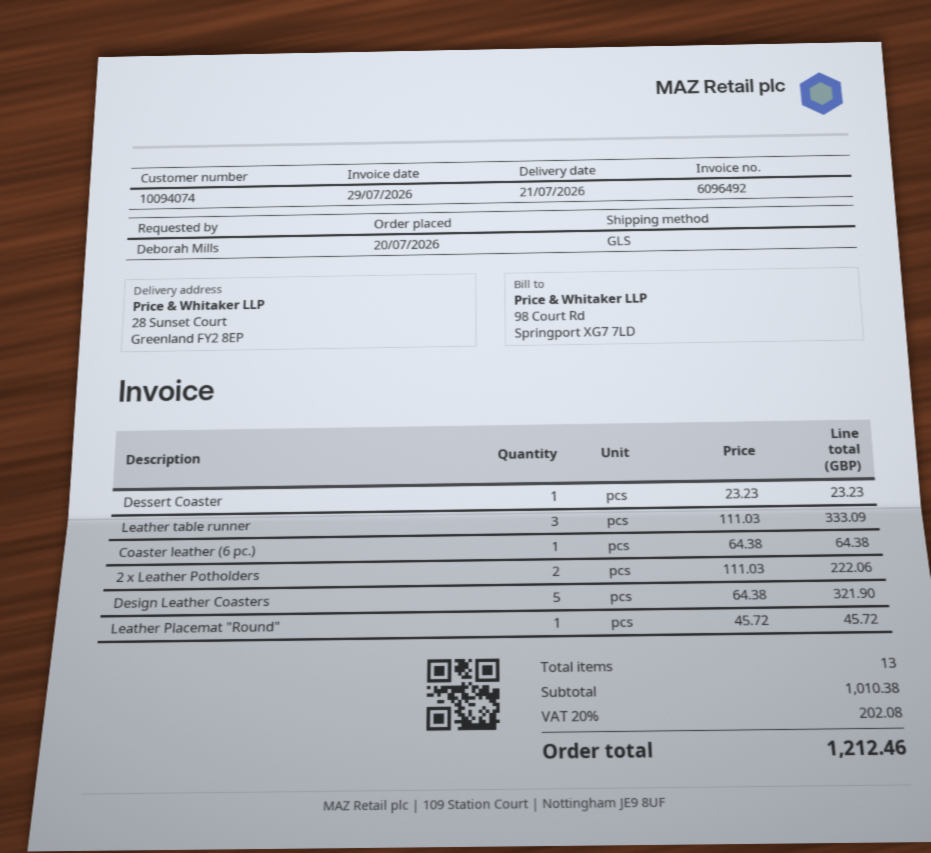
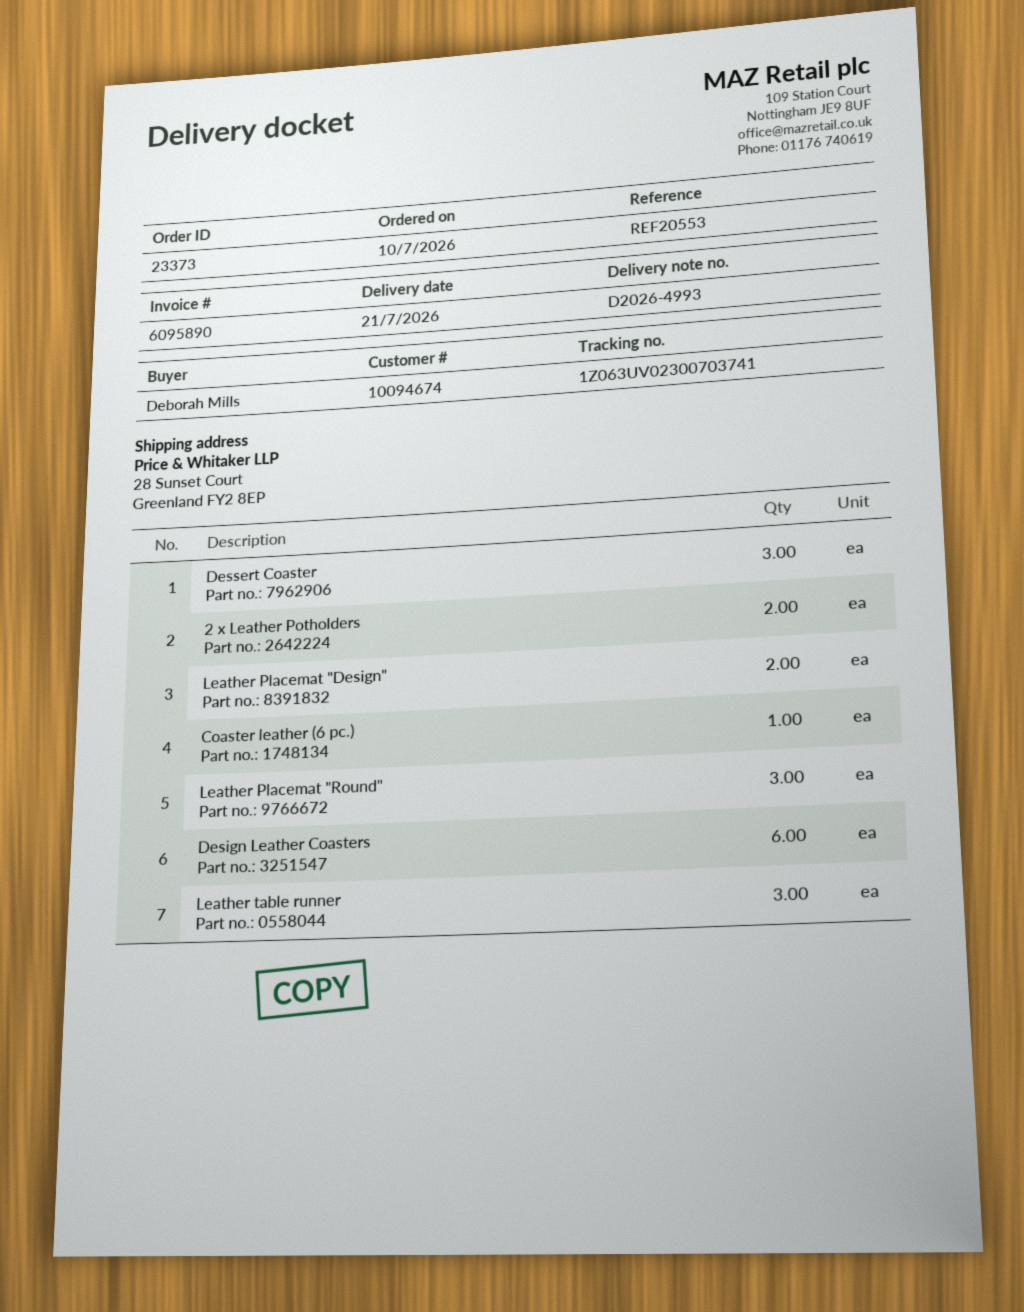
order date: 2026-07-20 -> 2026-07-10
invoice number: 6096492 -> 6095890
customer number: 10094074 -> 10094674
Dessert Coaster: 1 -> 3
Design Leather Coasters: 5 -> 6
Leather Placemat "Round": 1 -> 3
Leather Placemat "Design": none -> 2

